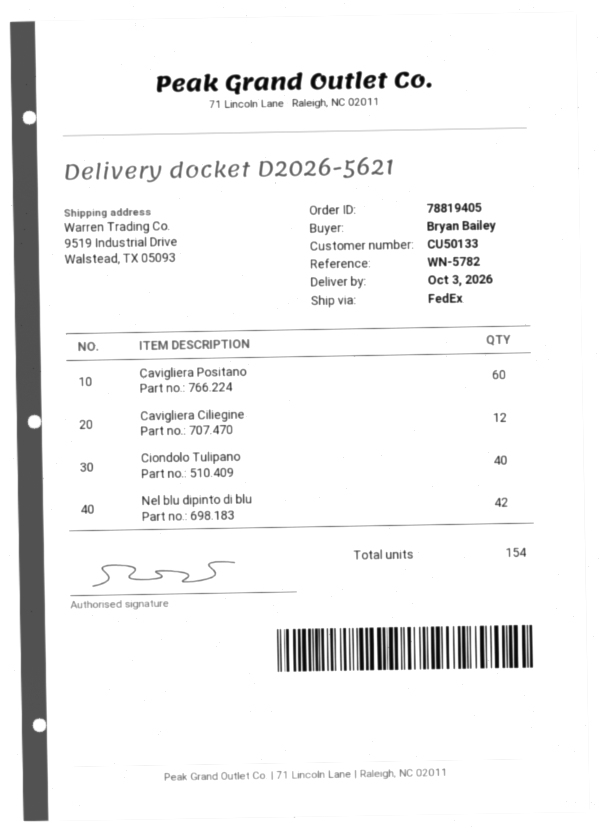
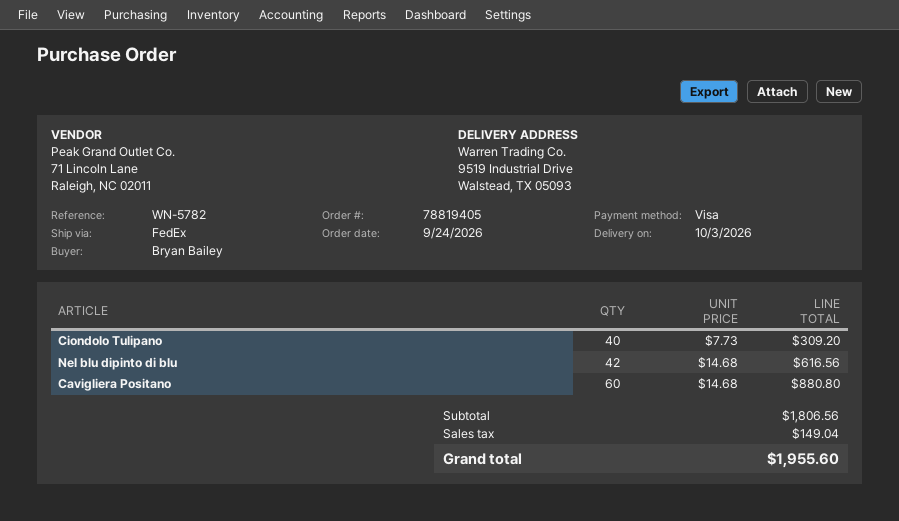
Cavigliera Ciliegine: 12 -> none

